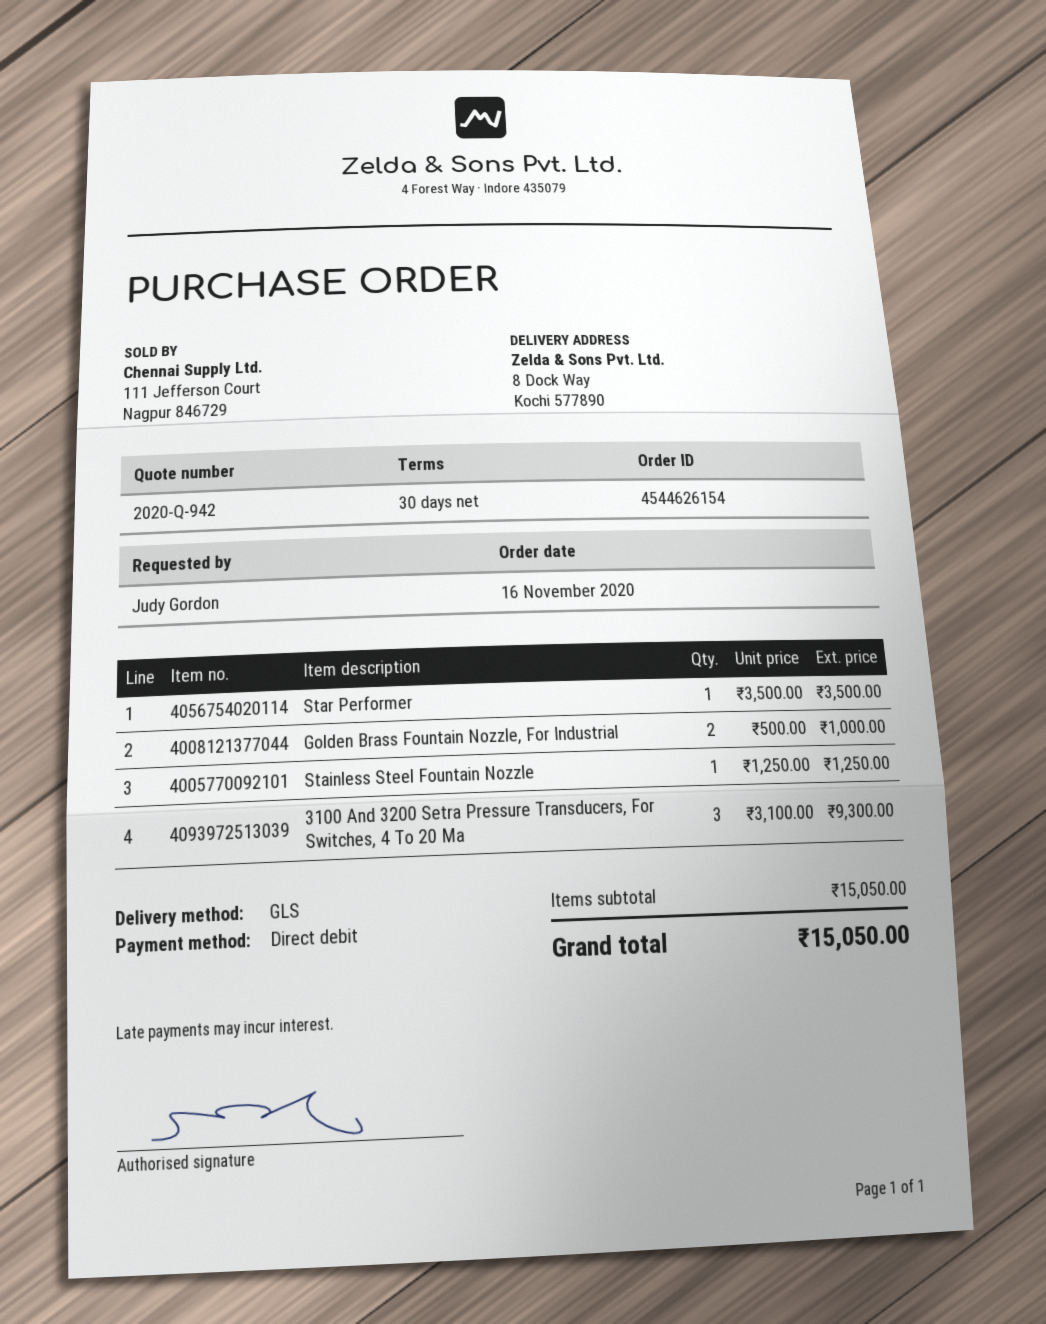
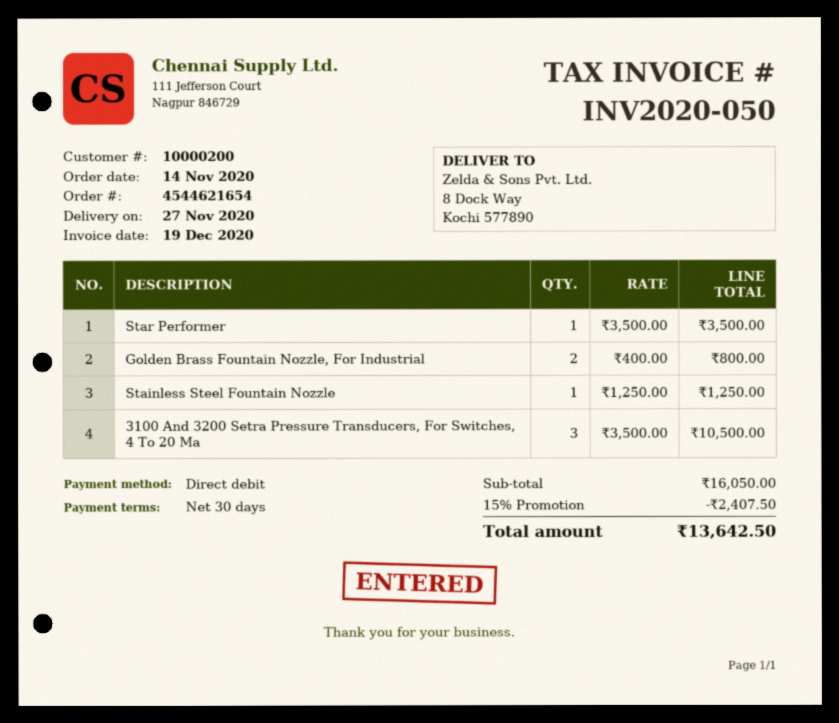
order number: 4544626154 -> 4544621654
order date: 2020-11-16 -> 2020-11-14
Golden Brass Fountain Nozzle, For Industrial: 2 x 500.00 = 1000.00 -> 2 x 400.00 = 800.00
3100 And 3200 Setra Pressure Transducers, For Switches, 4 To 20 Ma: 3 x 3100.00 = 9300.00 -> 3 x 3500.00 = 10500.00
subtotal: 15050.00 -> 16050.00
discount: none -> 15% = 2407.50
total: 15050.00 -> 13642.50

